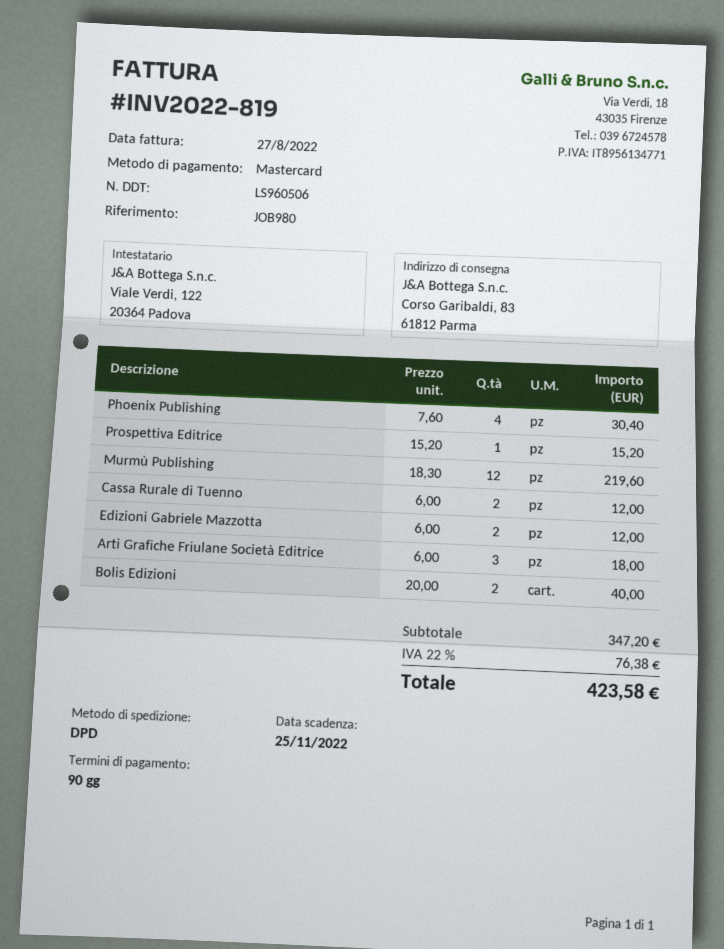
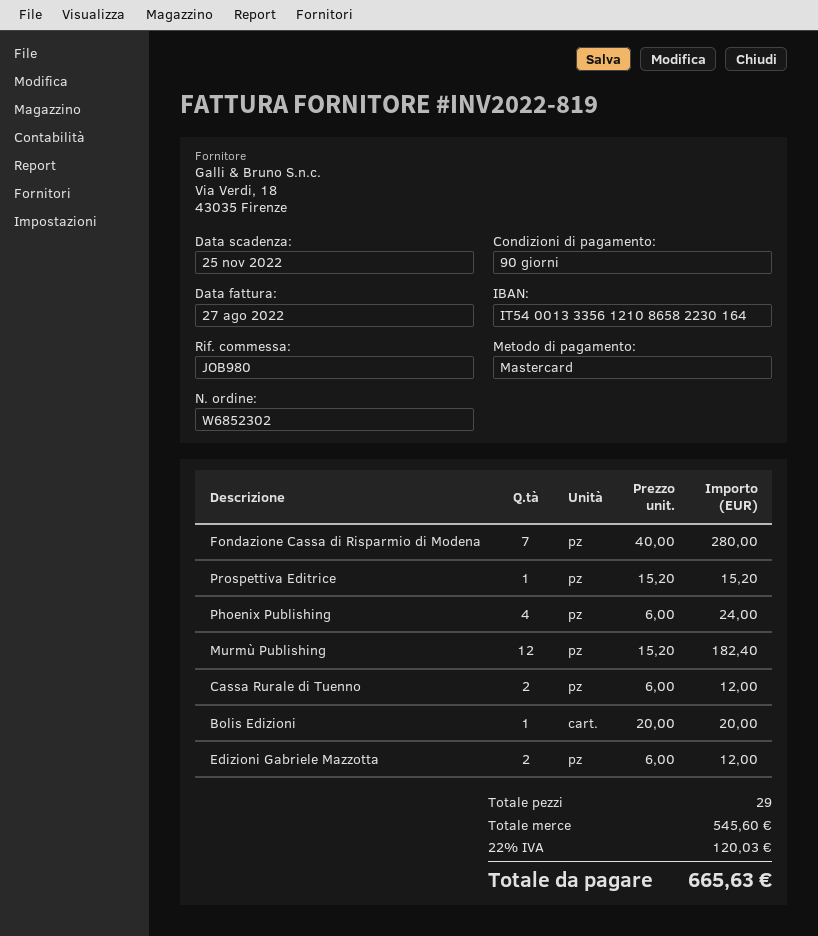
Phoenix Publishing: 4 x 7.60 = 30.40 -> 4 x 6.00 = 24.00
Murmù Publishing: 12 x 18.30 = 219.60 -> 12 x 15.20 = 182.40
Arti Grafiche Friulane Società Editrice: 3 x 6.00 = 18.00 -> none
Bolis Edizioni: 2 x 20.00 = 40.00 -> 1 x 20.00 = 20.00
Fondazione Cassa di Risparmio di Modena: none -> 7 x 40.00 = 280.00
subtotal: 347.20 -> 545.60
tax: 22% = 76.38 -> 22% = 120.03
total: 423.58 -> 665.63

